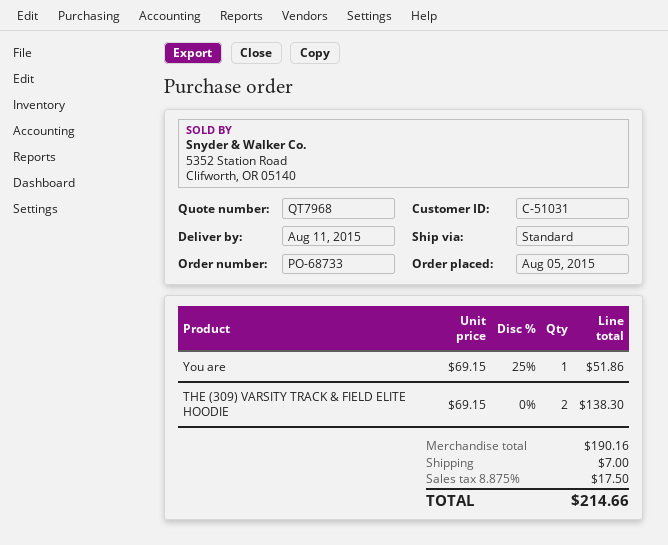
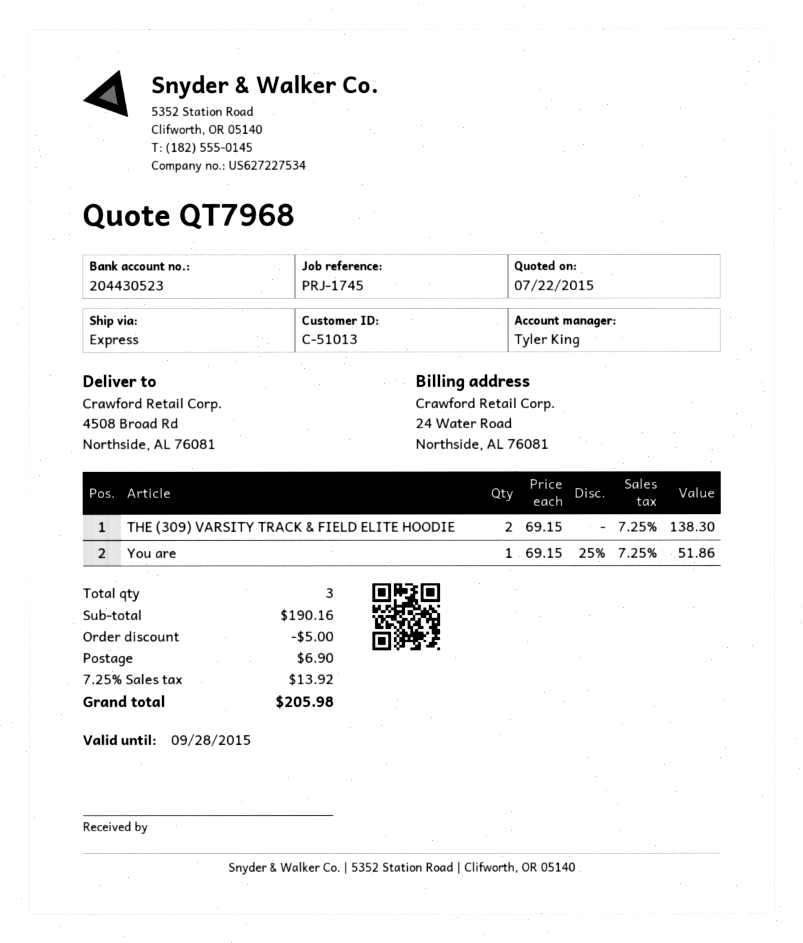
customer number: C-51031 -> C-51013
shipping method: standard -> express
discount: none -> 5.00
shipping: 7.00 -> 6.90
tax: 8.875% = 17.50 -> 7.25% = 13.92
total: 214.66 -> 205.98

